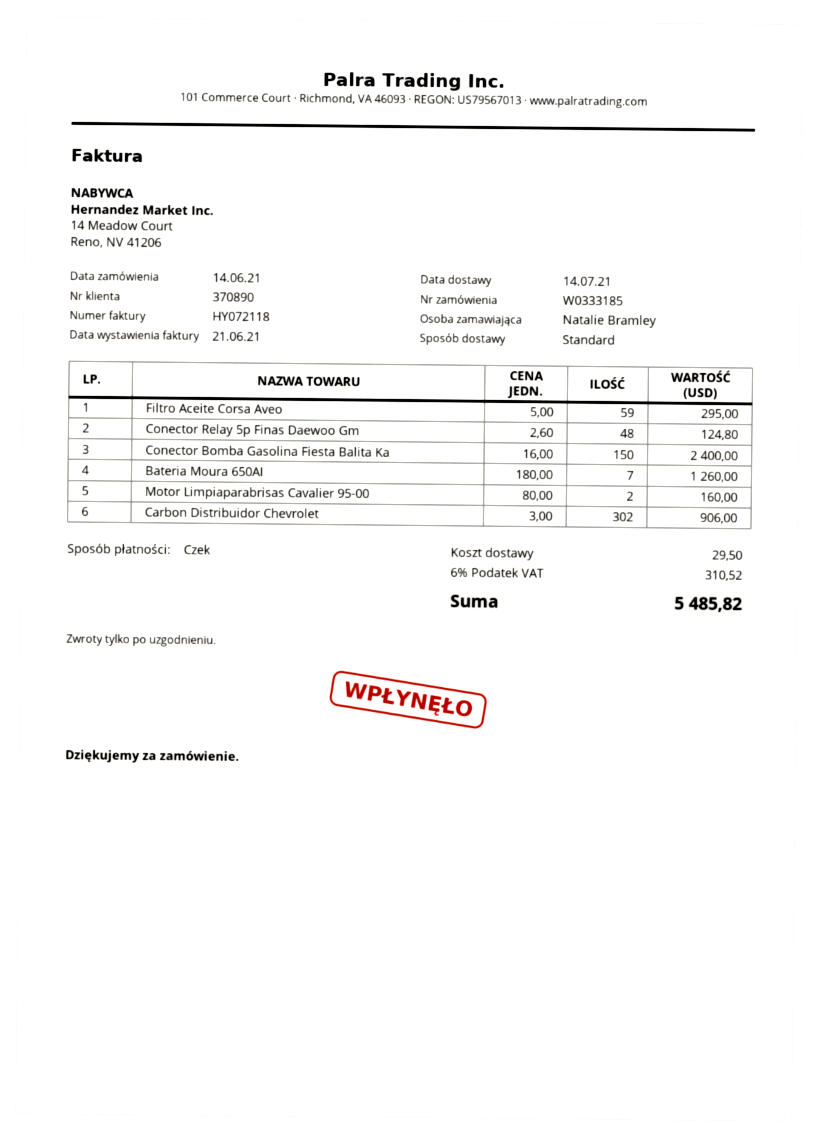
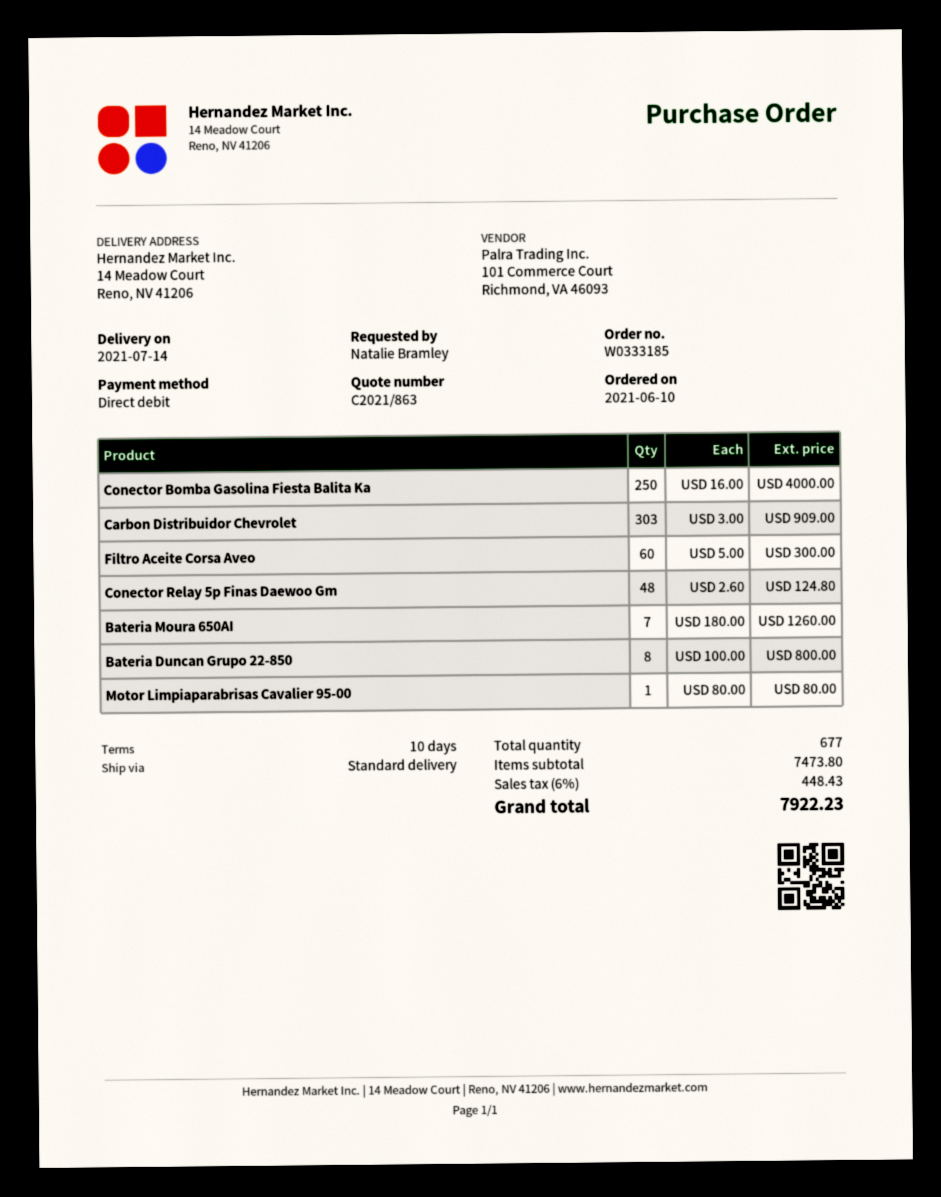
order date: 2021-06-14 -> 2021-06-10
payment method: cheque -> direct debit
Filtro Aceite Corsa Aveo: 59 x 5.00 = 295.00 -> 60 x 5.00 = 300.00
Conector Bomba Gasolina Fiesta Balita Ka: 150 x 16.00 = 2400.00 -> 250 x 16.00 = 4000.00
Motor Limpiaparabrisas Cavalier 95-00: 2 x 80.00 = 160.00 -> 1 x 80.00 = 80.00
Carbon Distribuidor Chevrolet: 302 x 3.00 = 906.00 -> 303 x 3.00 = 909.00
Bateria Duncan Grupo 22-850: none -> 8 x 100.00 = 800.00
shipping: 29.50 -> none
tax: 6% = 310.52 -> 6% = 448.43
total: 5485.82 -> 7922.23

